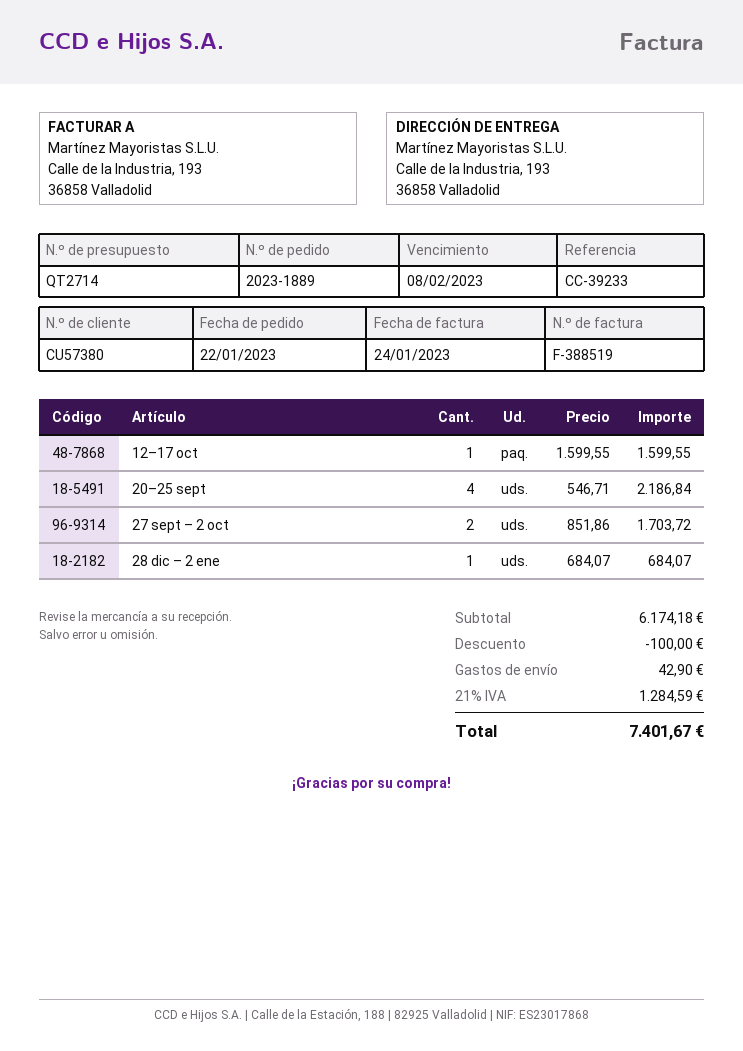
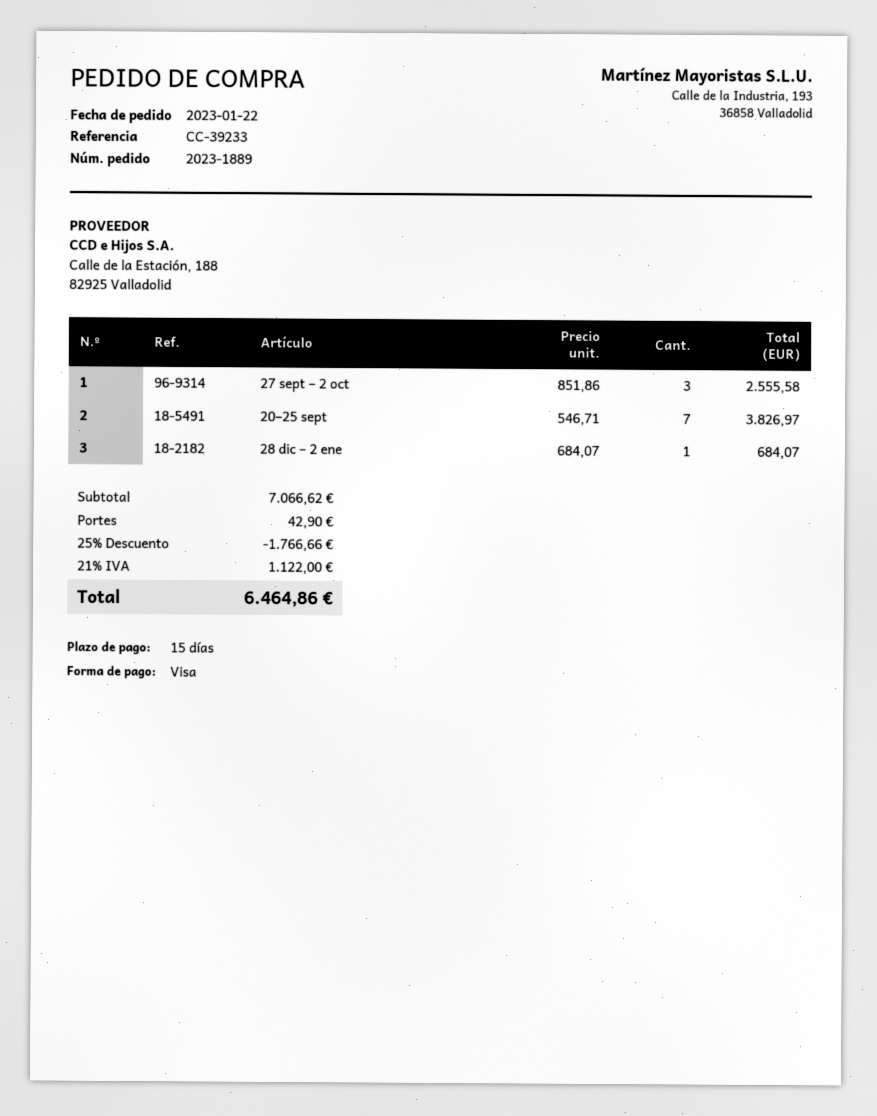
12–17 oct: 1 x 1599.55 = 1599.55 -> none
20–25 sept: 4 x 546.71 = 2186.84 -> 7 x 546.71 = 3826.97
27 sept – 2 oct: 2 x 851.86 = 1703.72 -> 3 x 851.86 = 2555.58
subtotal: 6174.18 -> 7066.62
discount: 100.00 -> 1766.66
tax: 21% = 1284.59 -> 21% = 1122.00
total: 7401.67 -> 6464.86

